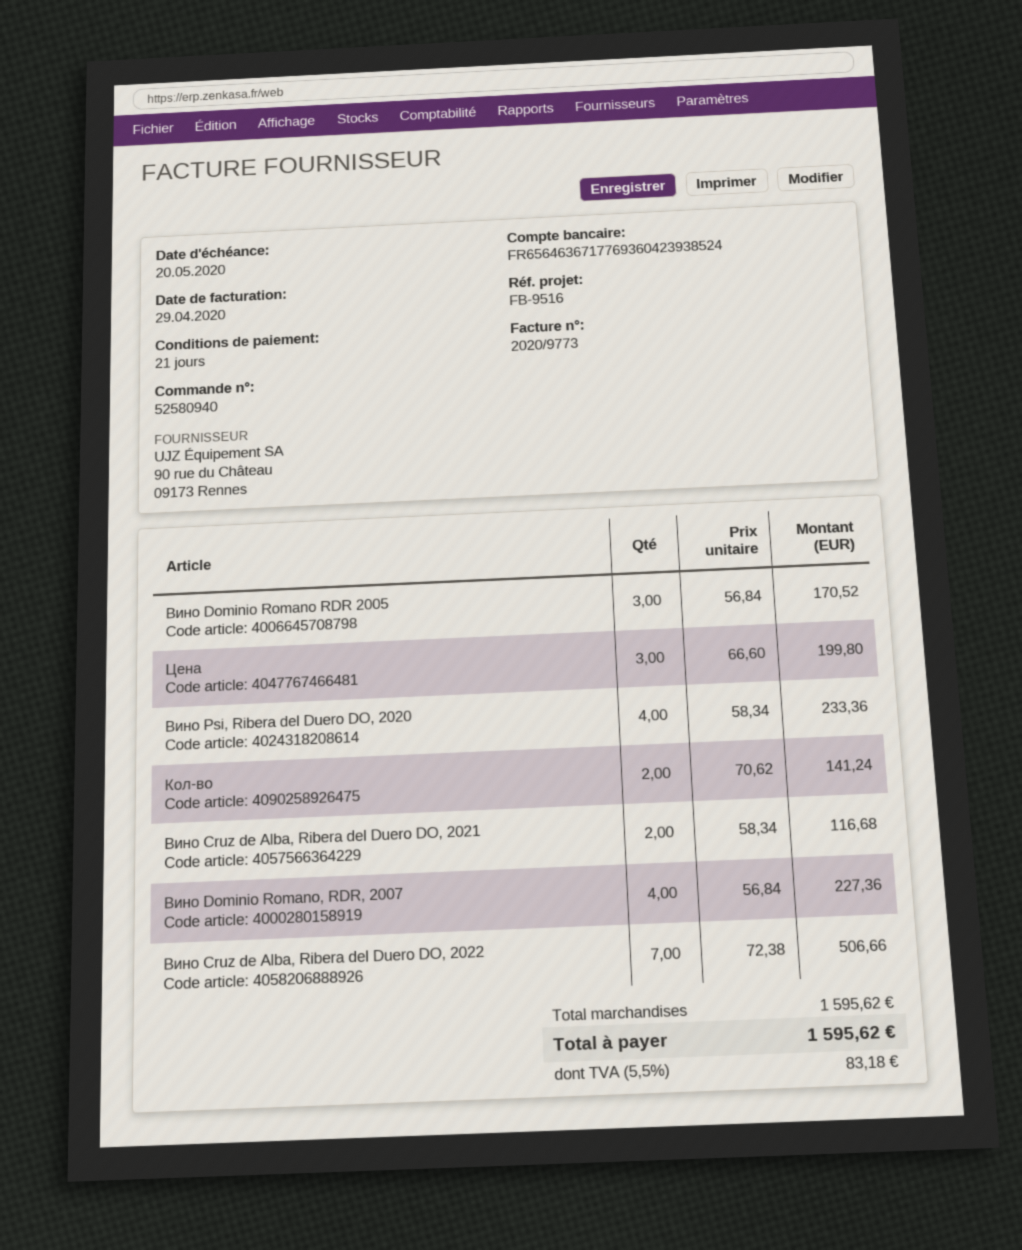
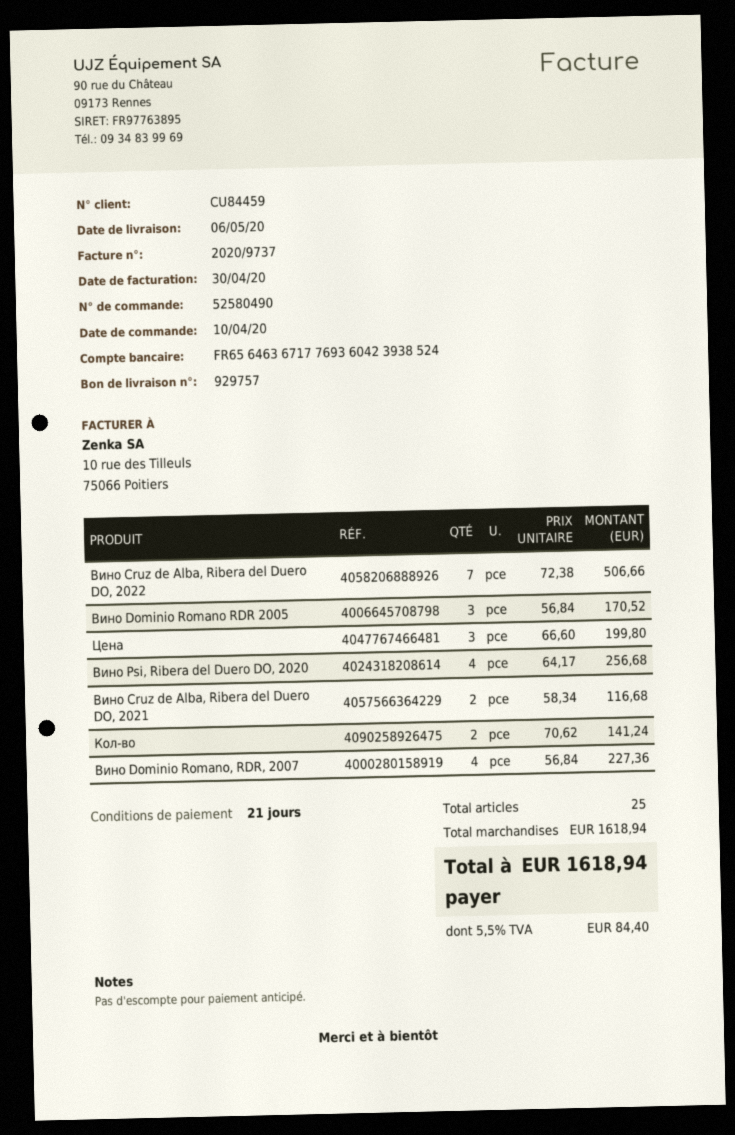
order number: 52580940 -> 52580490
invoice number: 2020/9773 -> 2020/9737
invoice date: 2020-04-29 -> 2020-04-30
Вино Psi, Ribera del Duero DO, 2020: 4 x 58.34 = 233.36 -> 4 x 64.17 = 256.68
subtotal: 1595.62 -> 1618.94
tax: 5.5% = 83.18 -> 5.5% = 84.40
total: 1595.62 -> 1618.94

